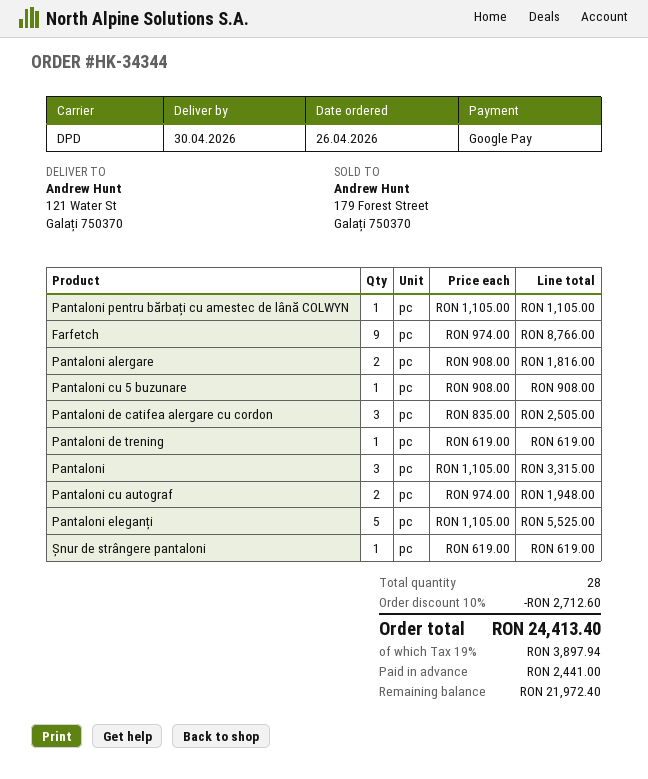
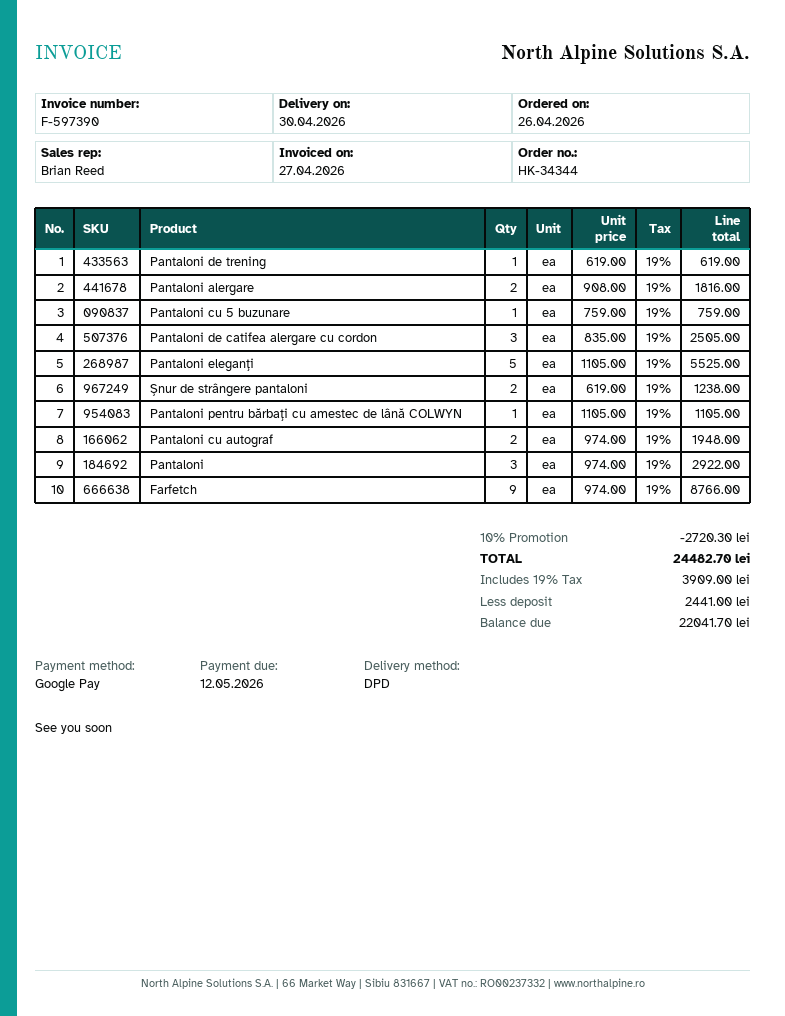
Pantaloni cu 5 buzunare: 1 x 908.00 = 908.00 -> 1 x 759.00 = 759.00
Pantaloni: 3 x 1105.00 = 3315.00 -> 3 x 974.00 = 2922.00
Șnur de strângere pantaloni: 1 x 619.00 = 619.00 -> 2 x 619.00 = 1238.00
discount: 10% = 2712.60 -> 10% = 2720.30
tax: 19% = 3897.94 -> 19% = 3909.00
total: 24413.40 -> 24482.70
balance: 21972.40 -> 22041.70

